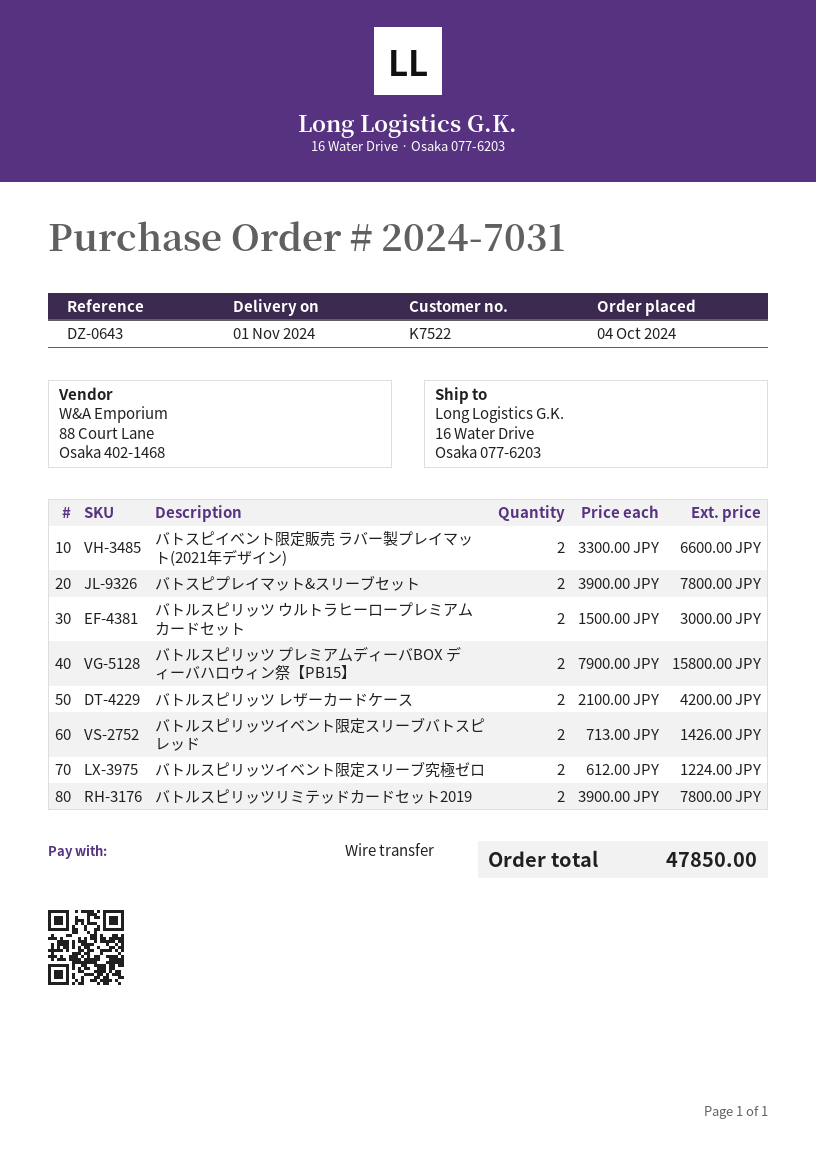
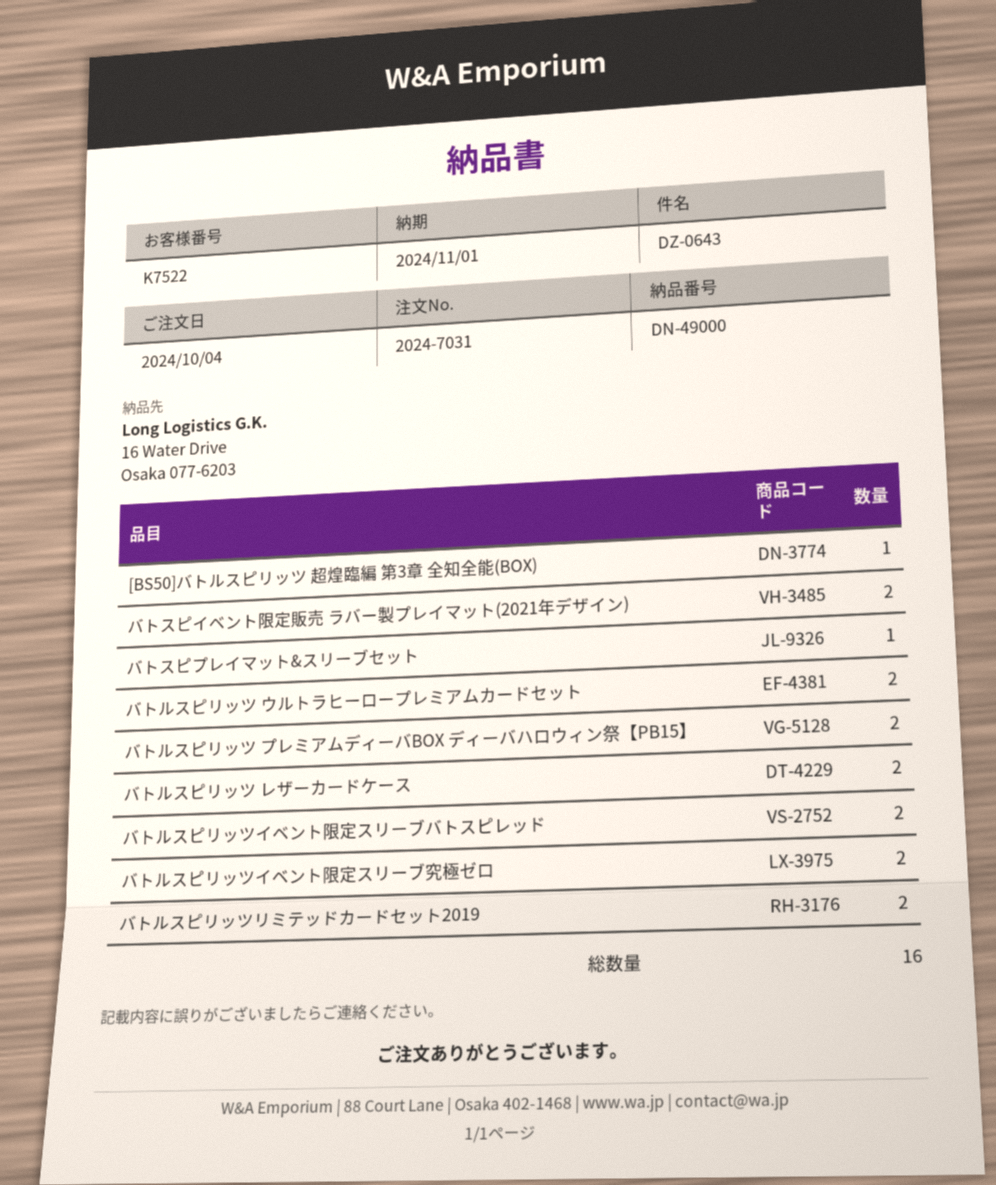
バトスピプレイマット&スリーブセット: 2 -> 1
[BS50]バトルスピリッツ 超煌臨編 第3章 全知全能(BOX): none -> 1

